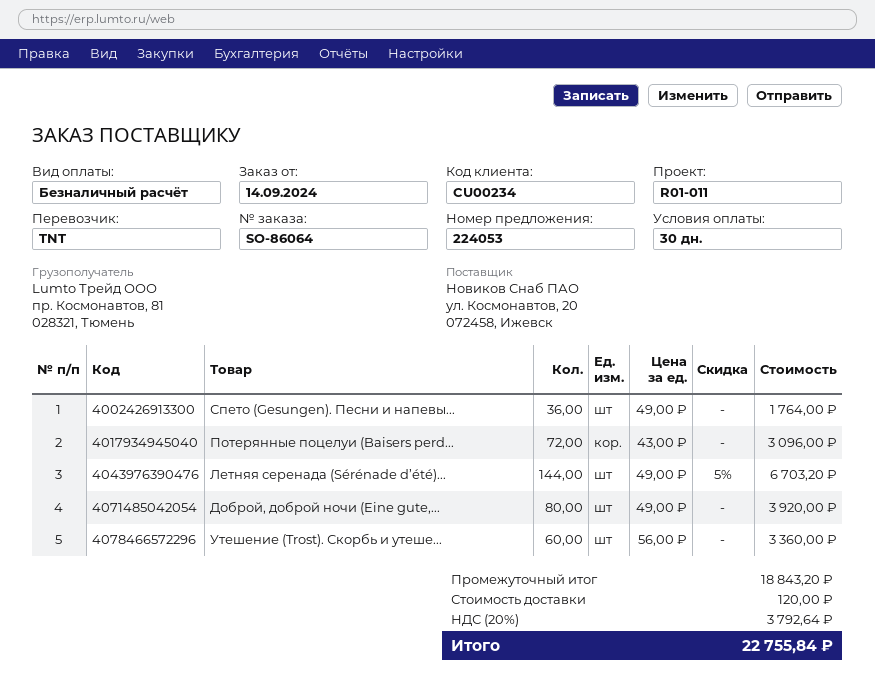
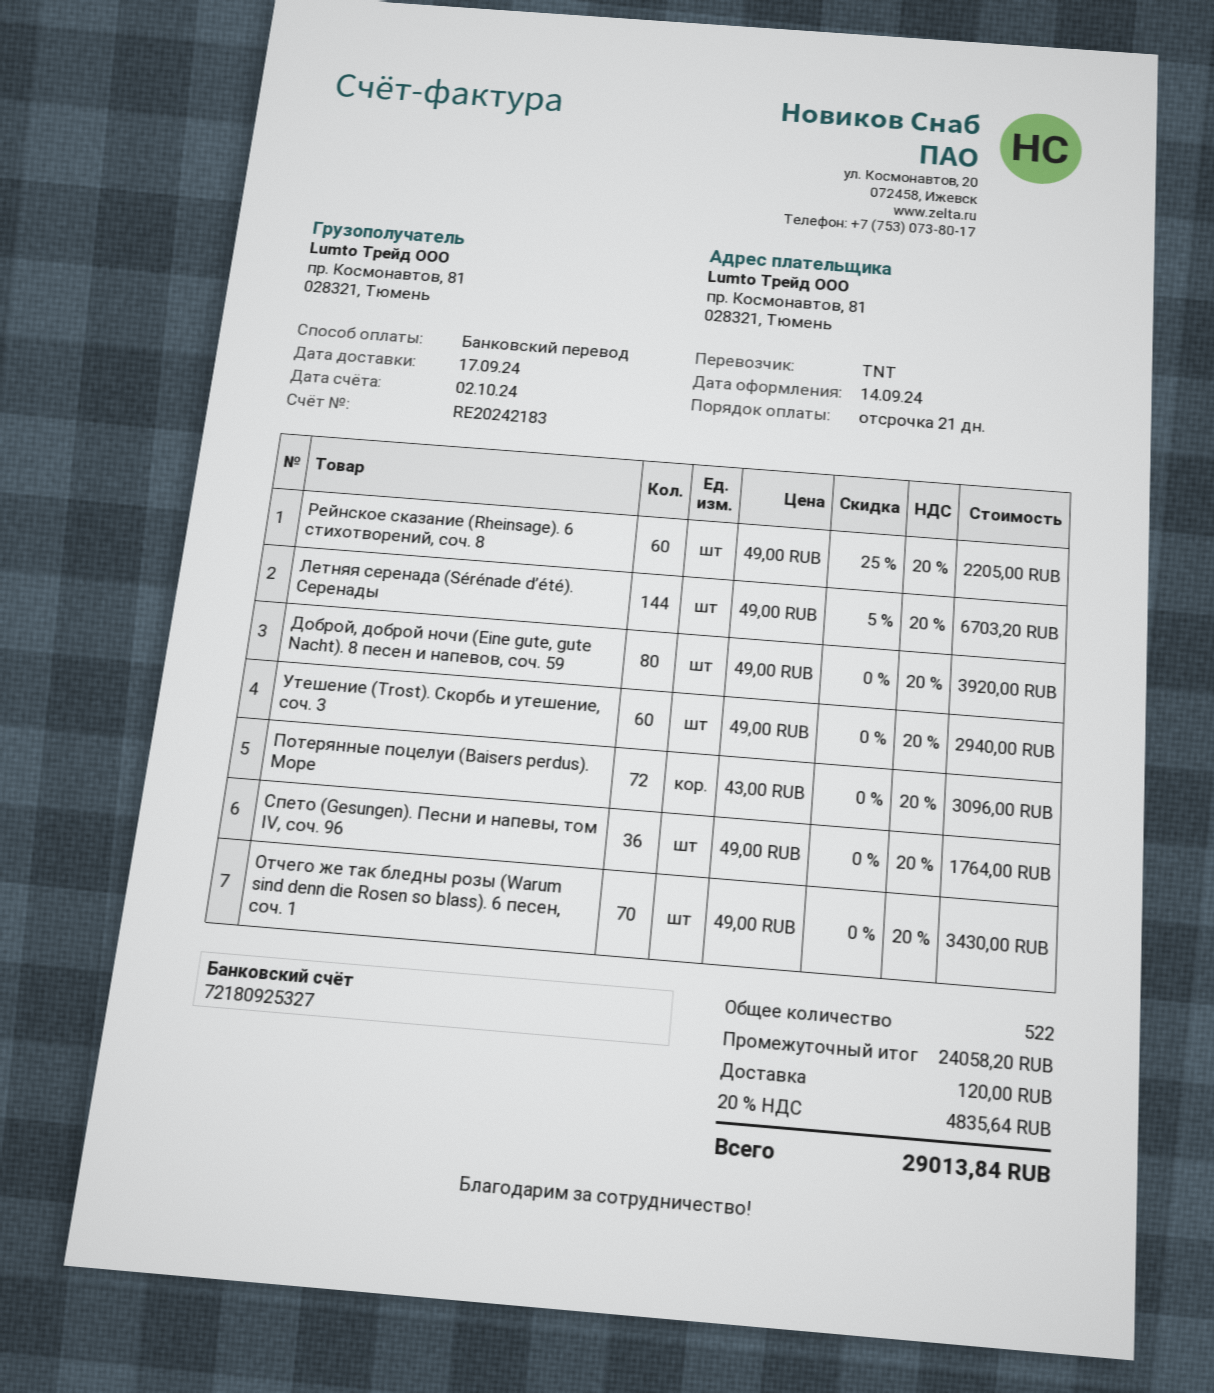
payment terms: 30 days -> 21 days
Утешение (Trost). Скорбь и утеше...: 60 x 56.00 = 3360.00 -> 60 x 49.00 = 2940.00
Рейнское сказание (Rheinsage). 6 стихотворений, соч. 8: none -> 60 x 49.00 - 25% = 2205.00
Отчего же так бледны розы (Warum sind denn die Rosen so blass). 6 песен, соч. 1: none -> 70 x 49.00 = 3430.00
subtotal: 18843.20 -> 24058.20
tax: 20% = 3792.64 -> 20% = 4835.64
total: 22755.84 -> 29013.84

